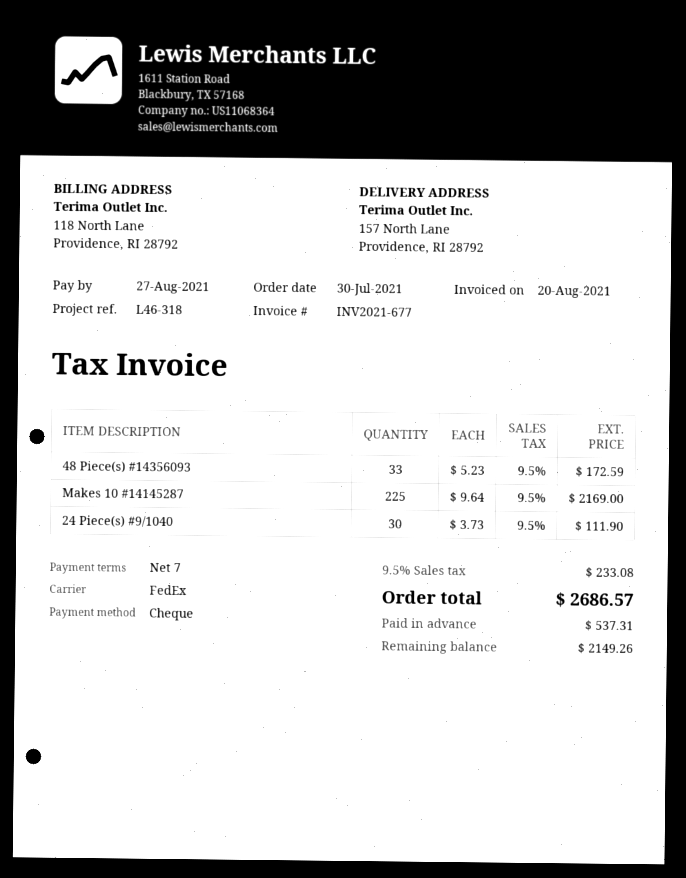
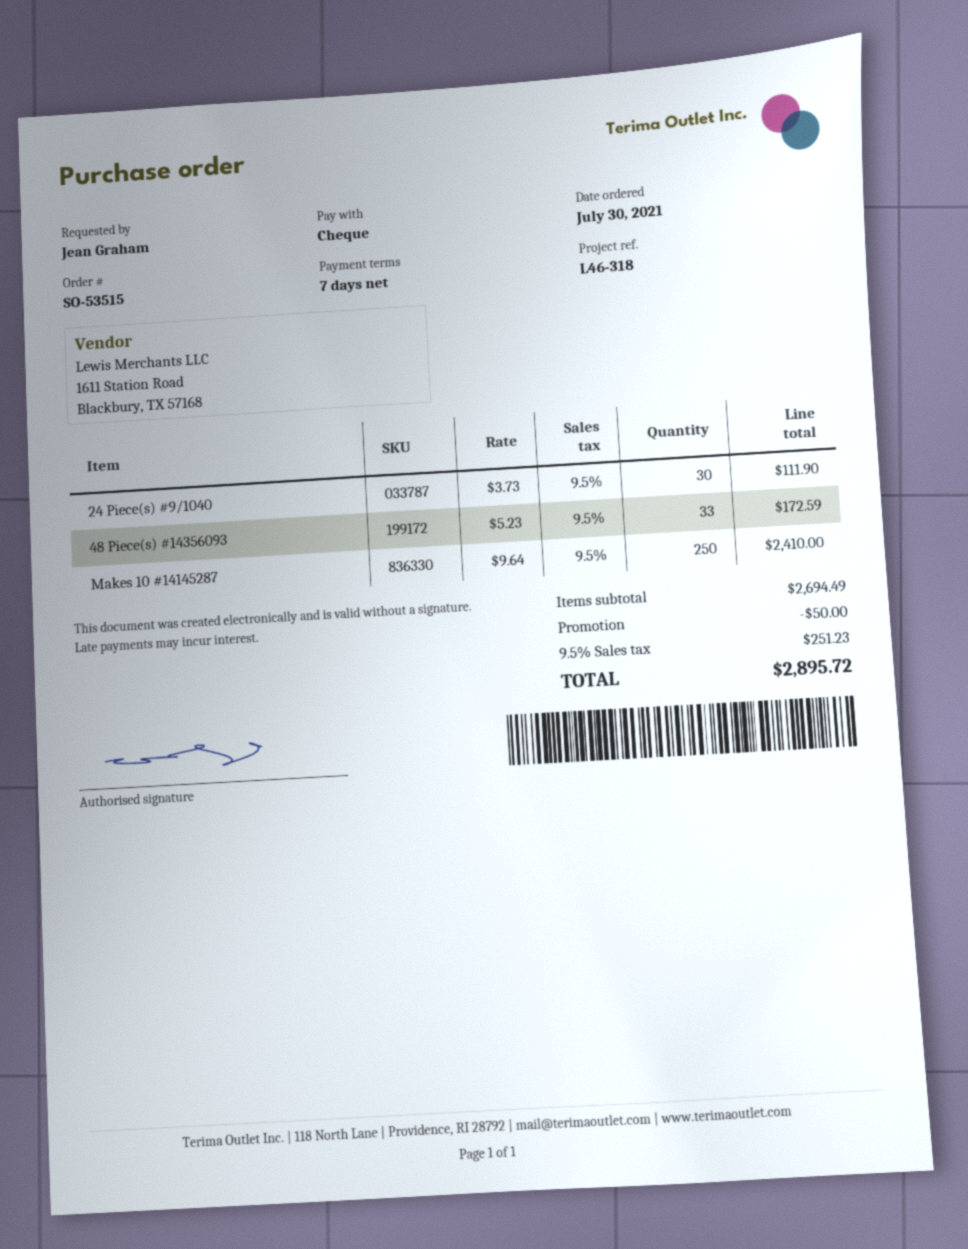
Makes 10 #14145287: 225 x 9.64 = 2169.00 -> 250 x 9.64 = 2410.00
discount: none -> 50.00
tax: 9.5% = 233.08 -> 9.5% = 251.23
total: 2686.57 -> 2895.72

